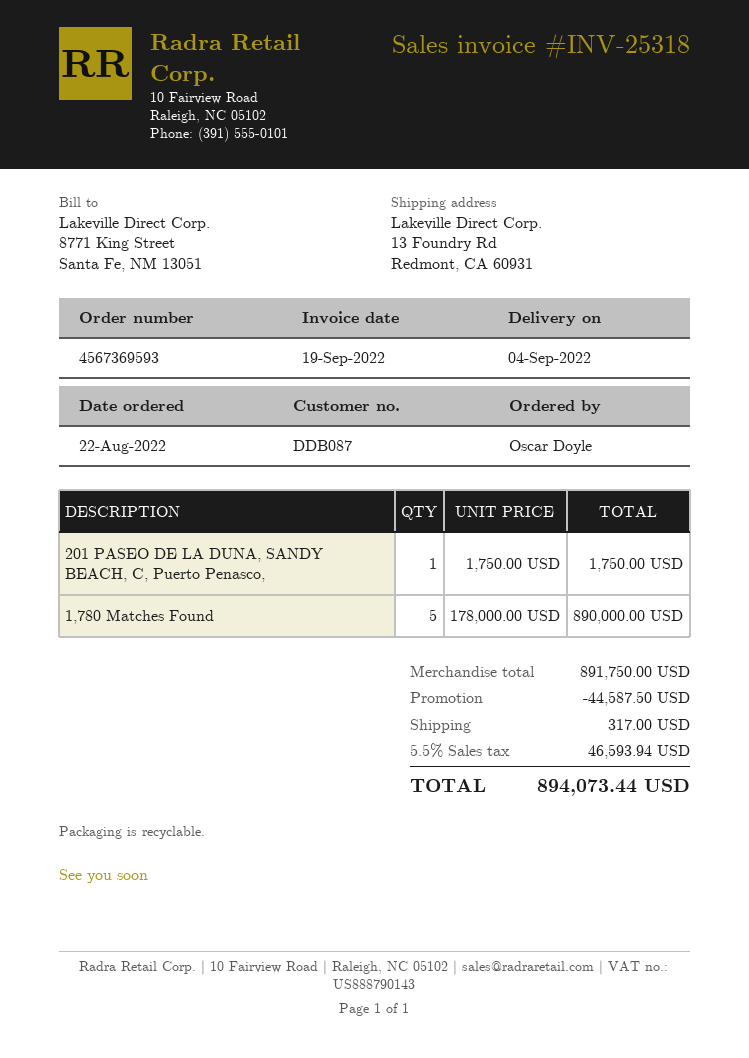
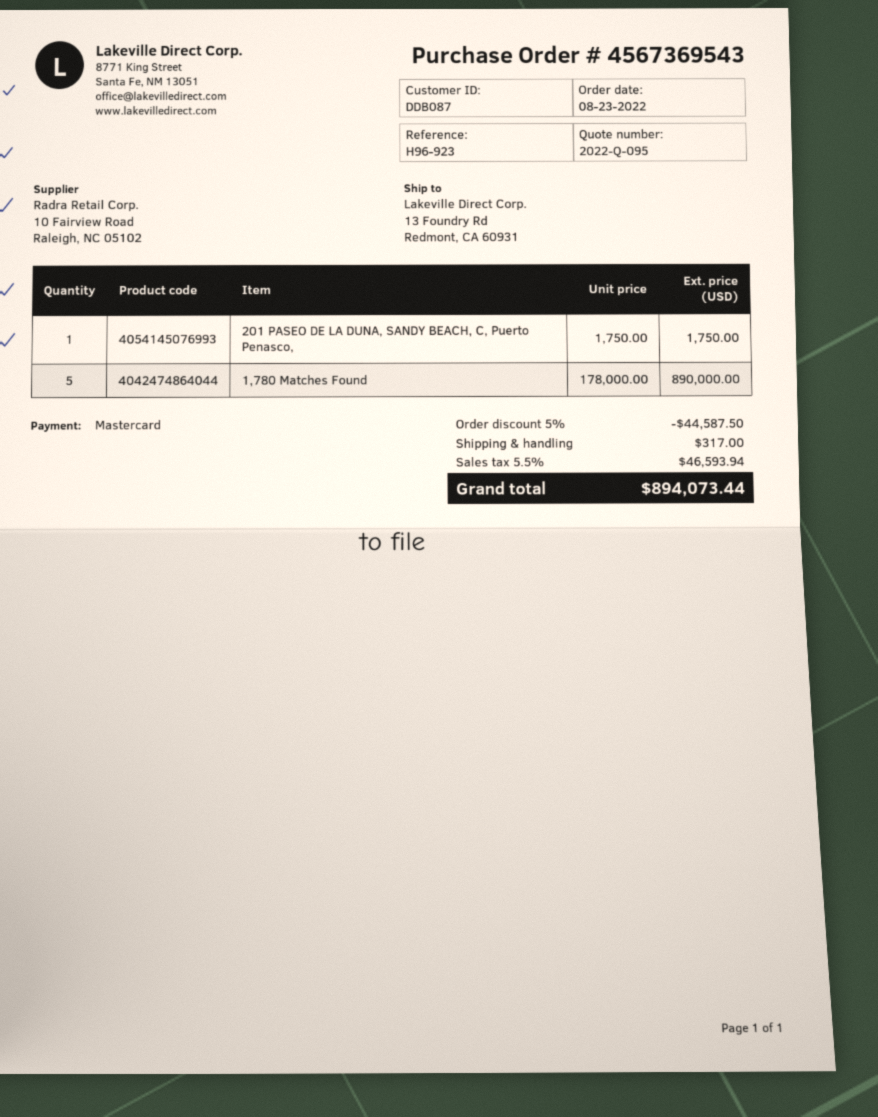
order number: 4567369593 -> 4567369543
order date: 2022-08-22 -> 2022-08-23

